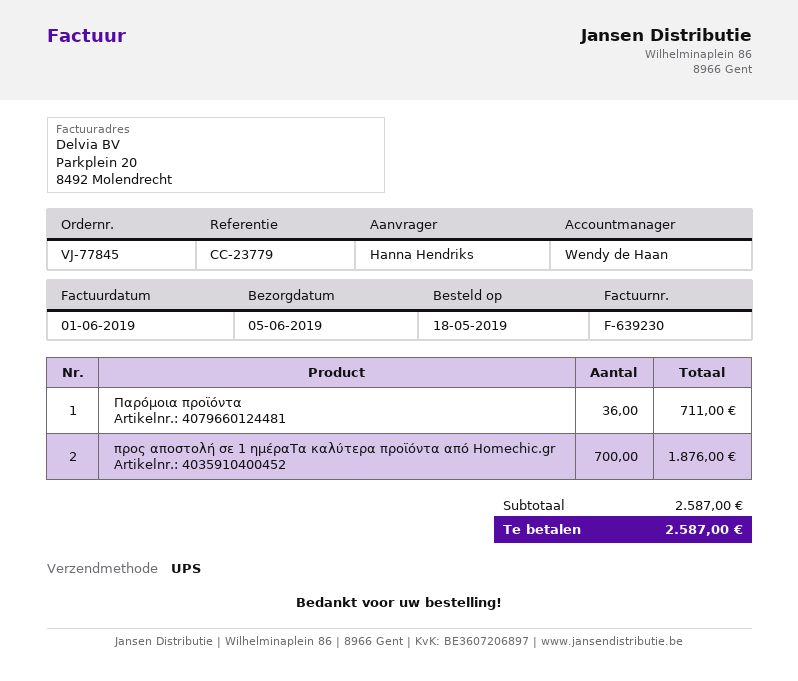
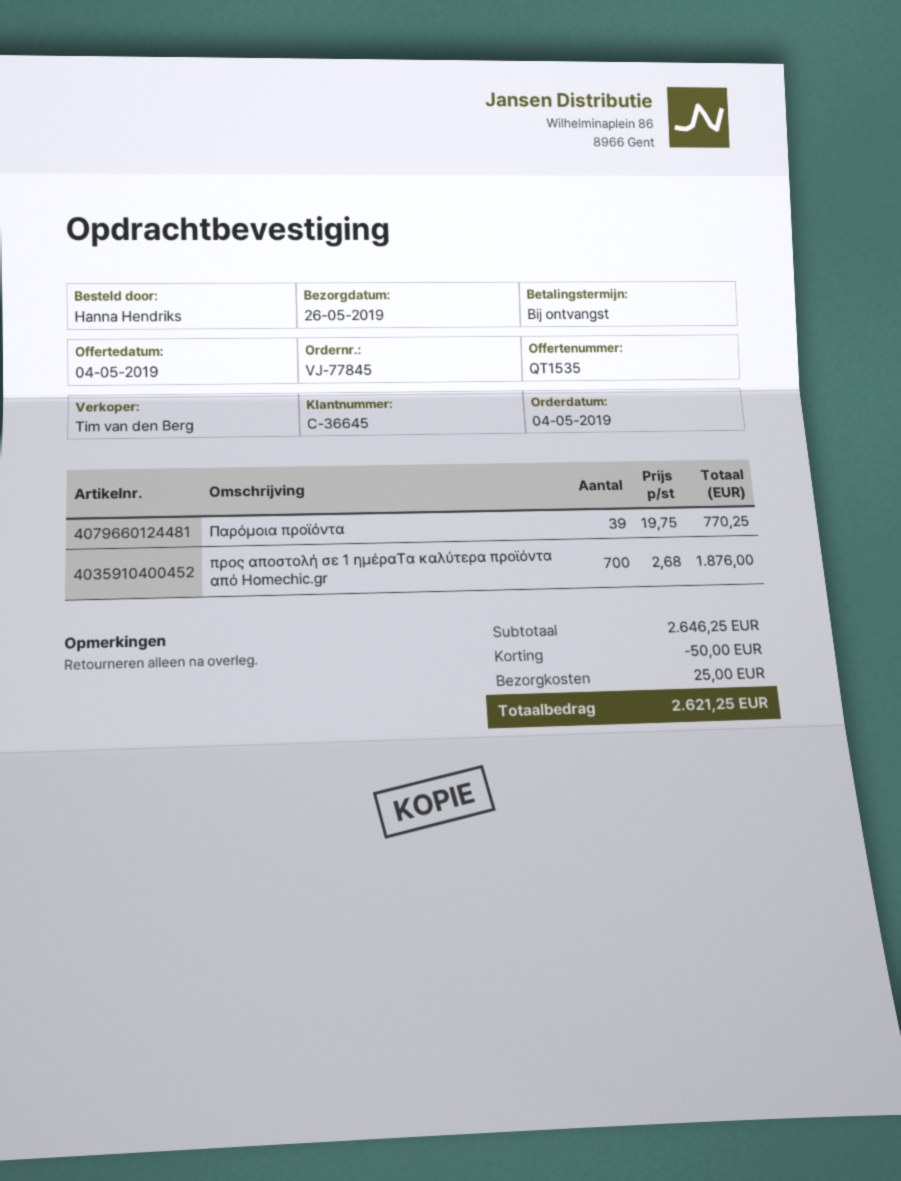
order date: 2019-05-18 -> 2019-05-04
delivery date: 2019-06-05 -> 2019-05-26
sales rep: Wendy de Haan -> Tim van den Berg
Παρόμοια προϊόντα: 36 for 711.00 -> 39 for 770.25
subtotal: 2587.00 -> 2646.25
discount: none -> 50.00
shipping: none -> 25.00
total: 2587.00 -> 2621.25

